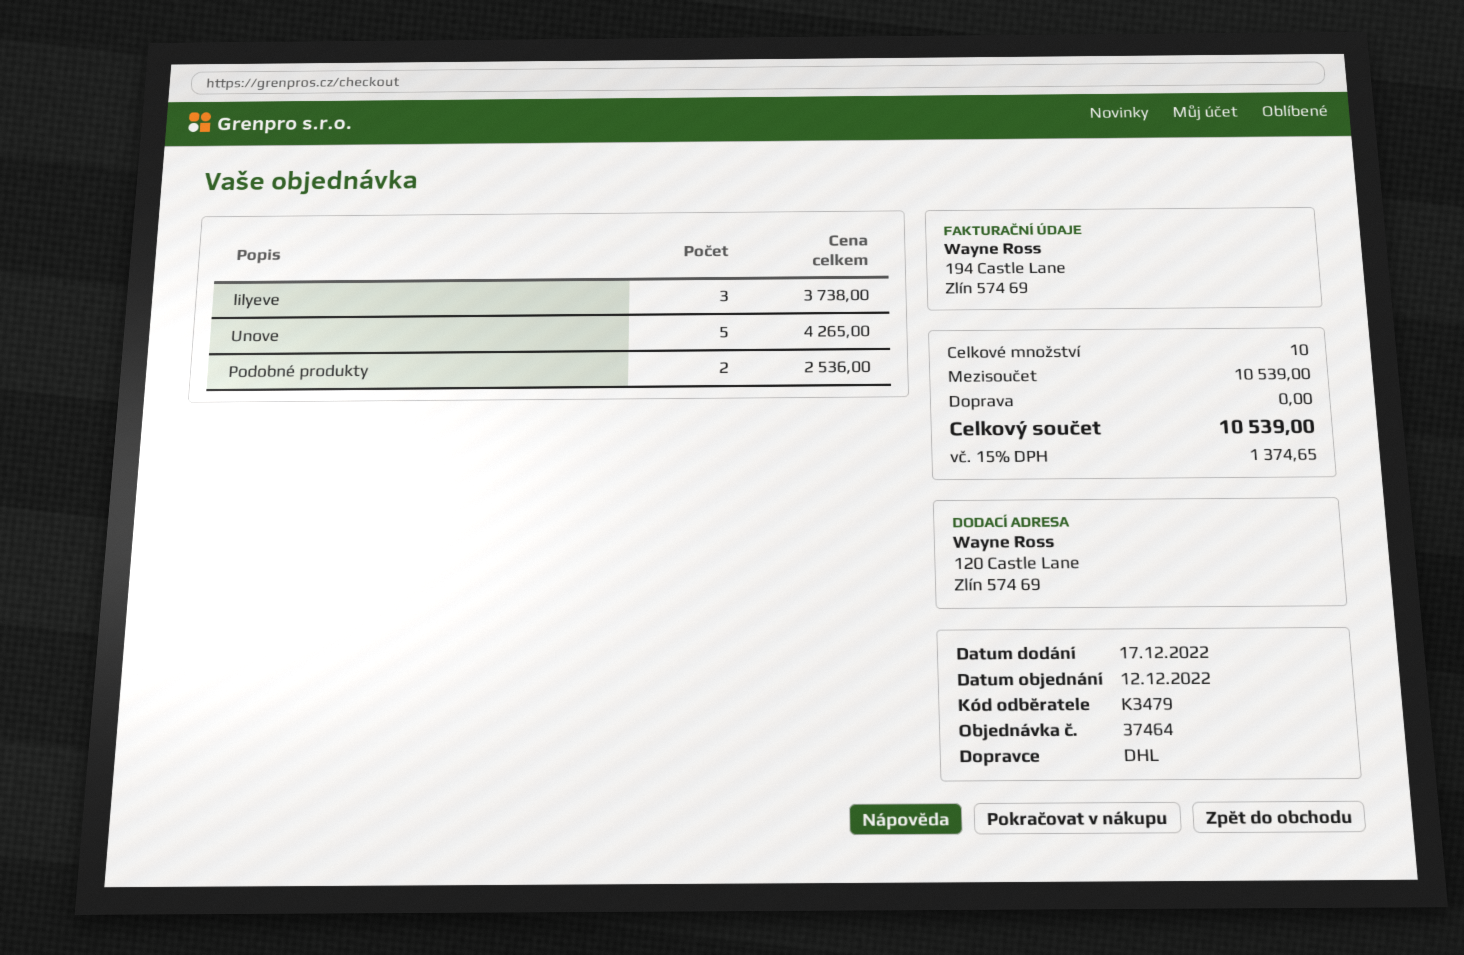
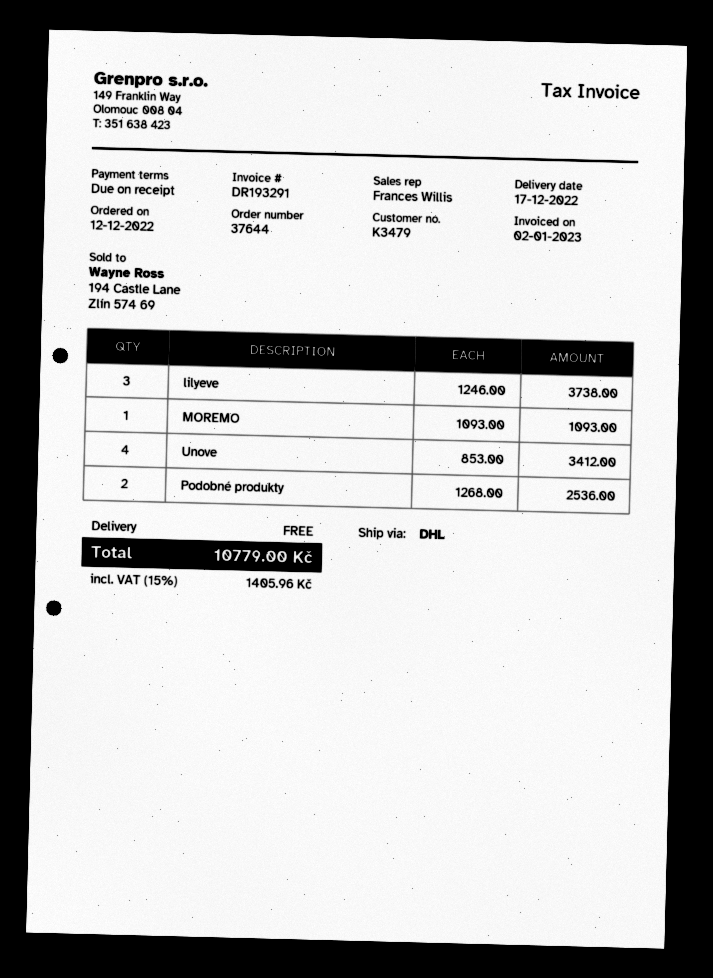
order number: 37464 -> 37644
Unove: 5 for 4265.00 -> 4 for 3412.00
MOREMO: none -> 1 for 1093.00
tax: 15% = 1374.65 -> 15% = 1405.96
total: 10539.00 -> 10779.00

